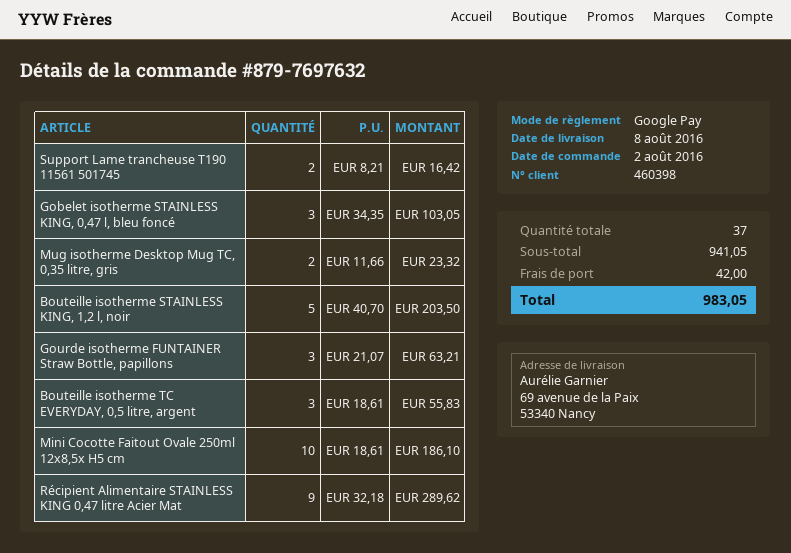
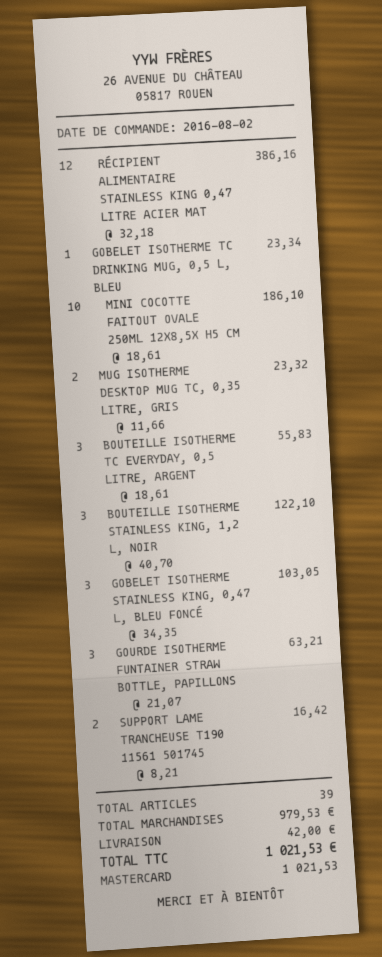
payment method: Google Pay -> Mastercard
Bouteille isotherme STAINLESS KING, 1,2 l, noir: 5 x 40.70 = 203.50 -> 3 x 40.70 = 122.10
Récipient Alimentaire STAINLESS KING 0,47 litre Acier Mat: 9 x 32.18 = 289.62 -> 12 x 32.18 = 386.16
GOBELET ISOTHERME TC DRINKING MUG, 0,5 L, BLEU: none -> 1 x 23.34 = 23.34
total quantity: 37 -> 39
subtotal: 941.05 -> 979.53
total: 983.05 -> 1021.53

